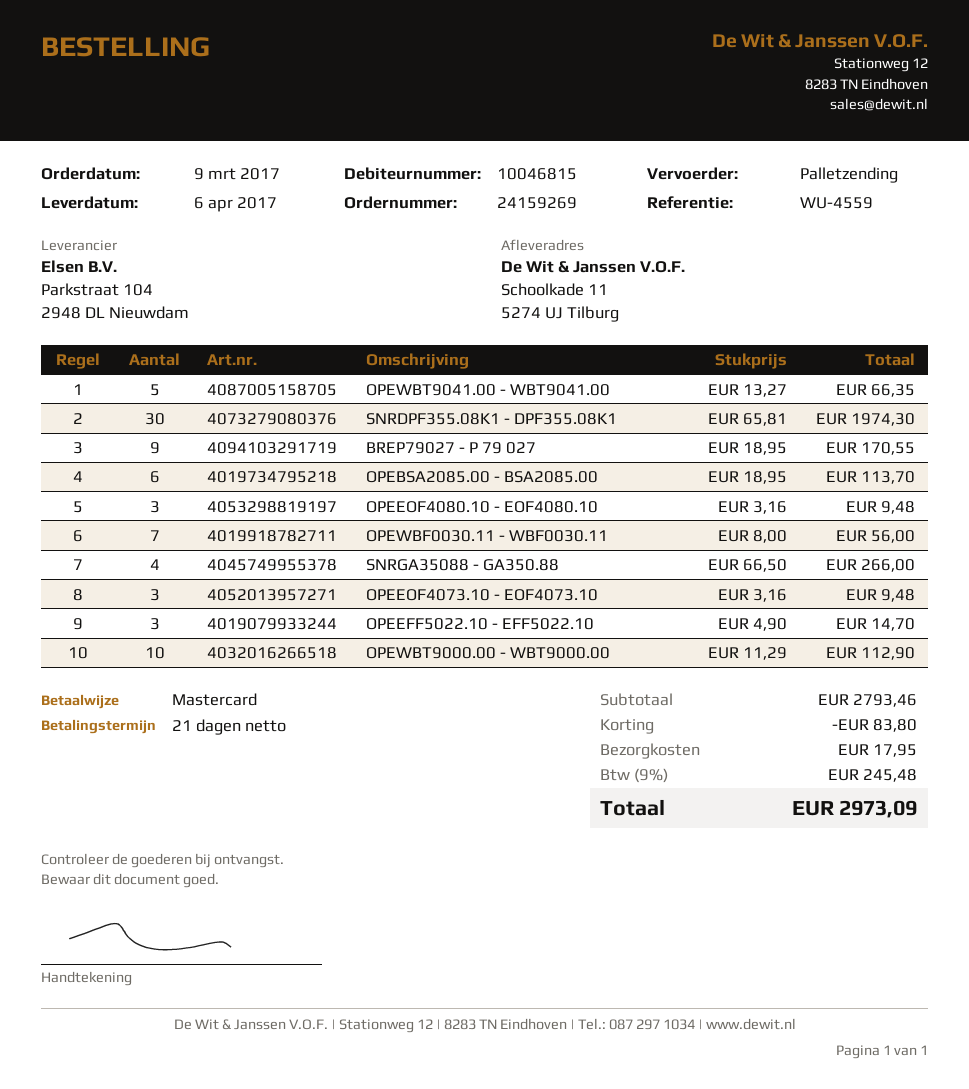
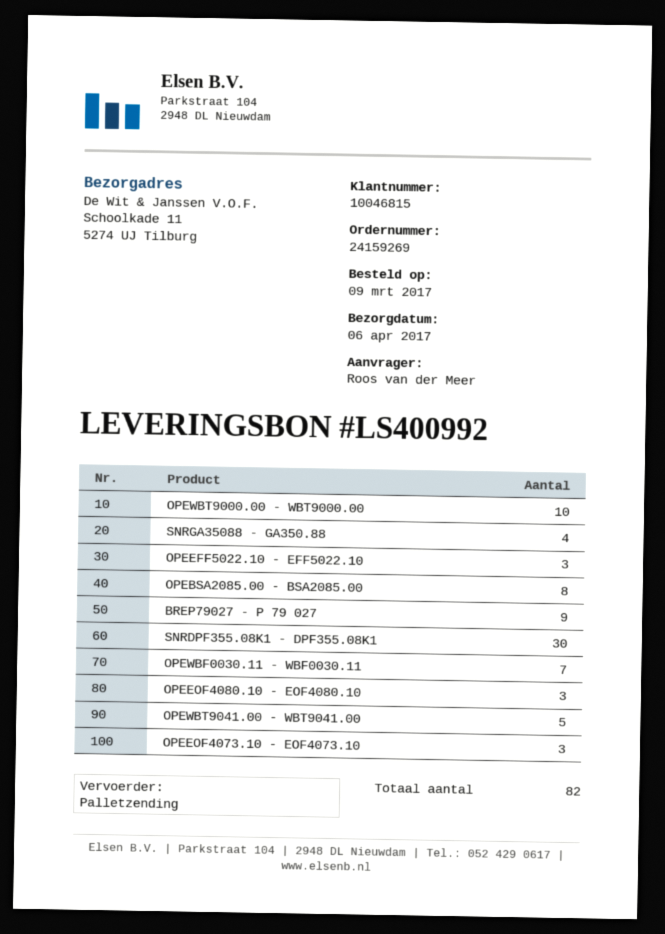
OPEBSA2085.00 - BSA2085.00: 6 -> 8

